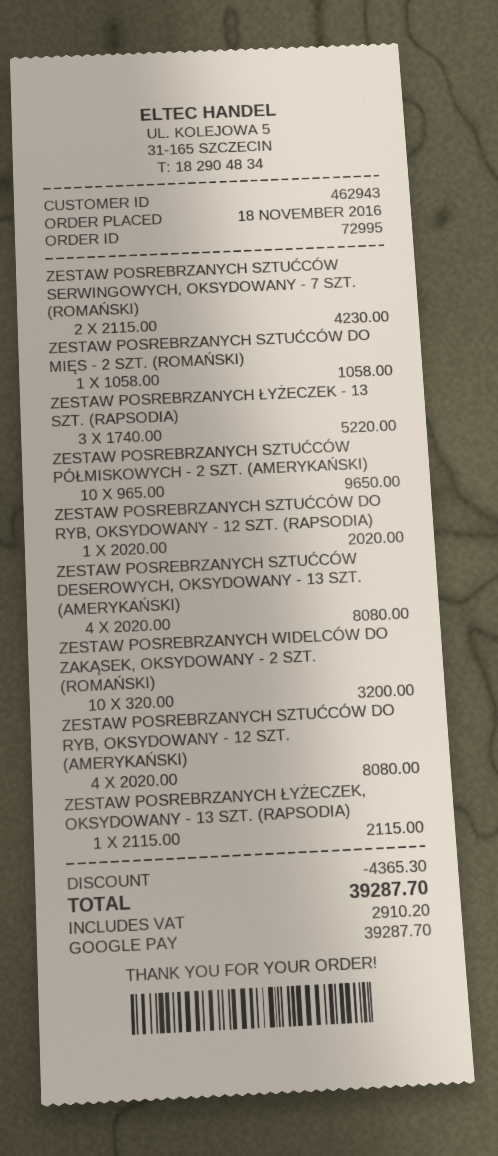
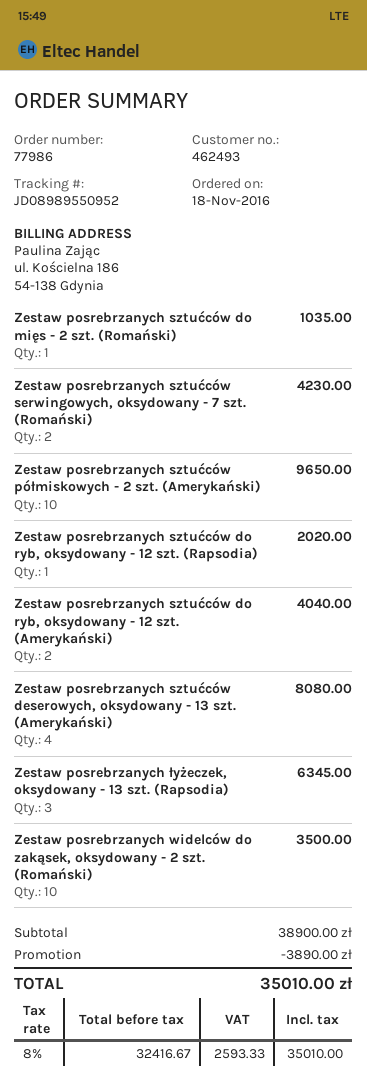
order number: 72995 -> 77986
customer number: 462943 -> 462493
ZESTAW POSREBRZANYCH SZTUĆCÓW DO MIĘS - 2 SZT. (ROMAŃSKI): 1 for 1058.00 -> 1 for 1035.00
ZESTAW POSREBRZANYCH ŁYŻECZEK - 13 SZT. (RAPSODIA): 3 for 5220.00 -> none
ZESTAW POSREBRZANYCH WIDELCÓW DO ZAKĄSEK, OKSYDOWANY - 2 SZT. (ROMAŃSKI): 10 for 3200.00 -> 10 for 3500.00
ZESTAW POSREBRZANYCH SZTUĆCÓW DO RYB, OKSYDOWANY - 12 SZT. (AMERYKAŃSKI): 4 for 8080.00 -> 2 for 4040.00
ZESTAW POSREBRZANYCH ŁYŻECZEK, OKSYDOWANY - 13 SZT. (RAPSODIA): 1 for 2115.00 -> 3 for 6345.00
discount: 4365.30 -> 3890.00
tax: 2910.20 -> 2593.33
total: 39287.70 -> 35010.00

